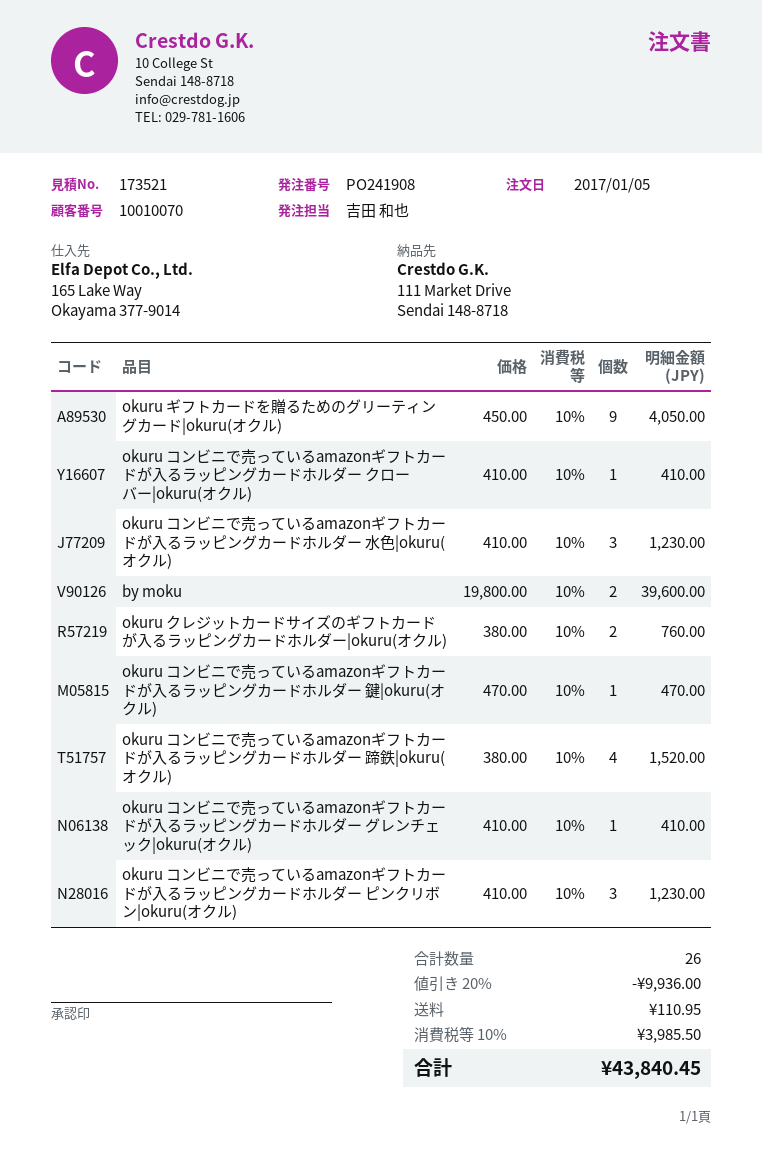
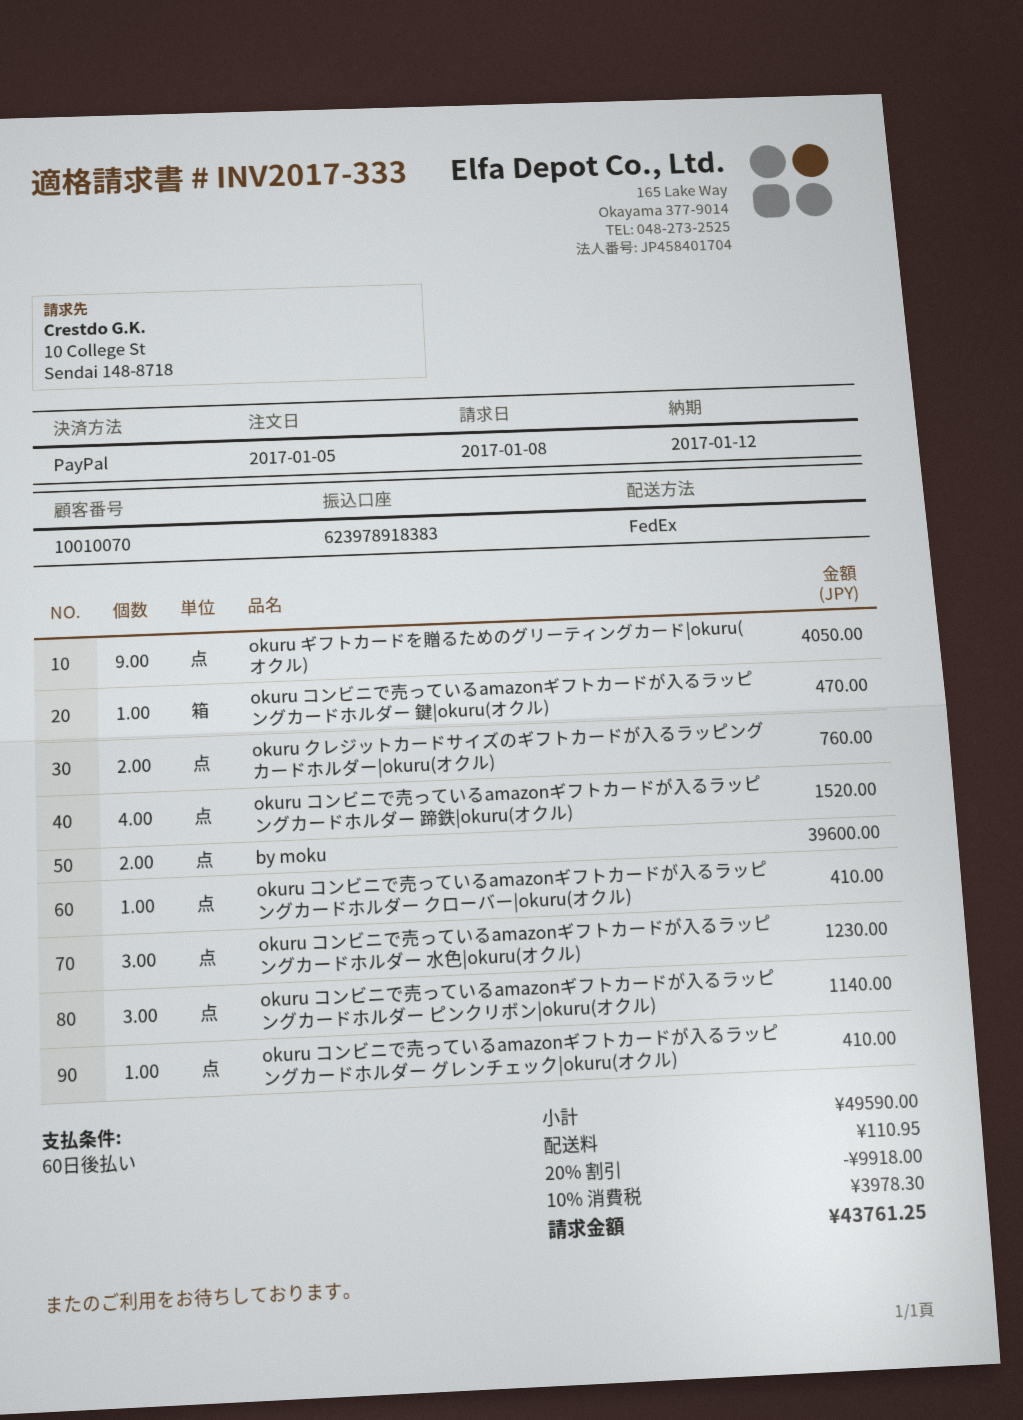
okuru コンビニで売っているamazonギフトカードが入るラッピングカードホルダー ピンクリボン|okuru(オクル): 3 for 1230.00 -> 3 for 1140.00
discount: 20% = 9936.00 -> 20% = 9918.00
tax: 10% = 3985.50 -> 10% = 3978.30
total: 43840.45 -> 43761.25

